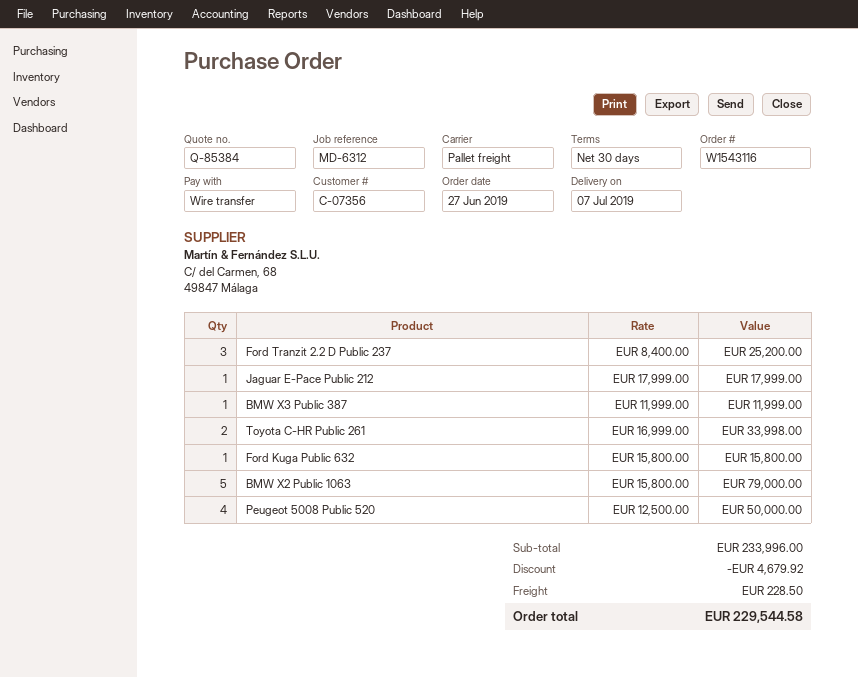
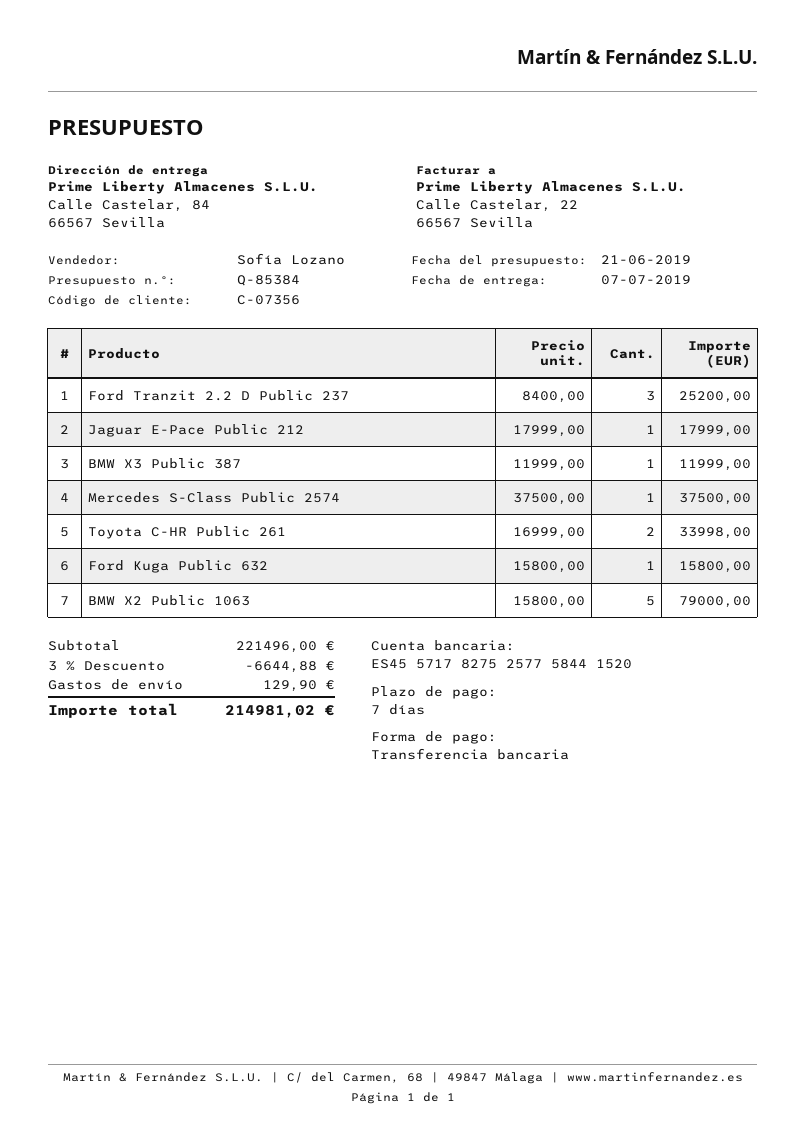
payment terms: 30 days -> 7 days
Peugeot 5008 Public 520: 4 x 12500.00 = 50000.00 -> none
Mercedes S-Class Public 2574: none -> 1 x 37500.00 = 37500.00
subtotal: 233996.00 -> 221496.00
discount: 4679.92 -> 6644.88
shipping: 228.50 -> 129.90
total: 229544.58 -> 214981.02

